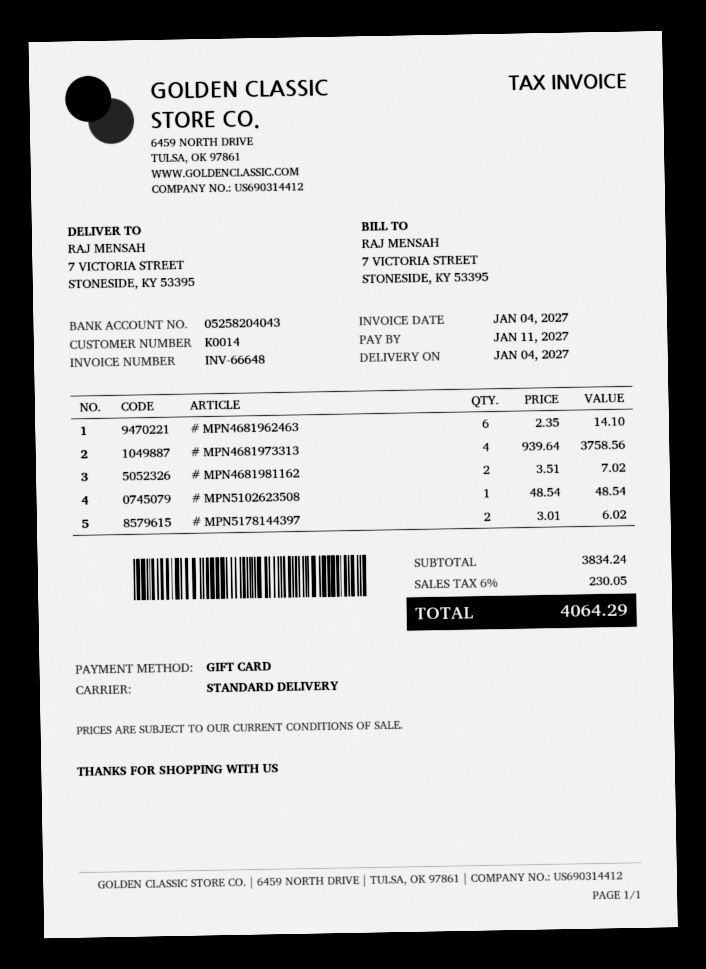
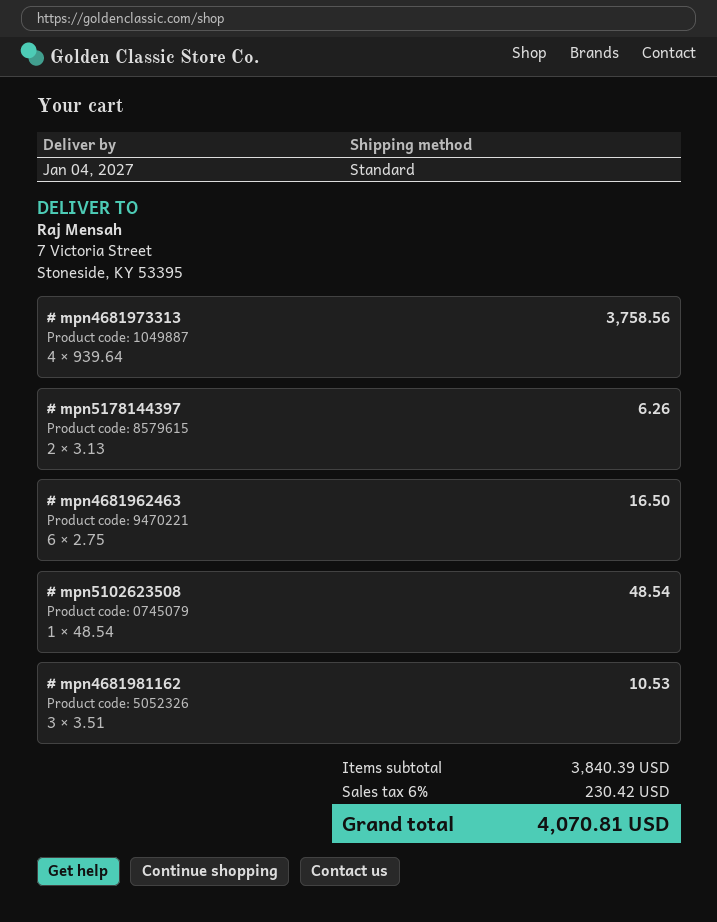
# MPN4681962463: 6 x 2.35 = 14.10 -> 6 x 2.75 = 16.50
# MPN4681981162: 2 x 3.51 = 7.02 -> 3 x 3.51 = 10.53
# MPN5178144397: 2 x 3.01 = 6.02 -> 2 x 3.13 = 6.26
subtotal: 3834.24 -> 3840.39
tax: 6% = 230.05 -> 6% = 230.42
total: 4064.29 -> 4070.81

